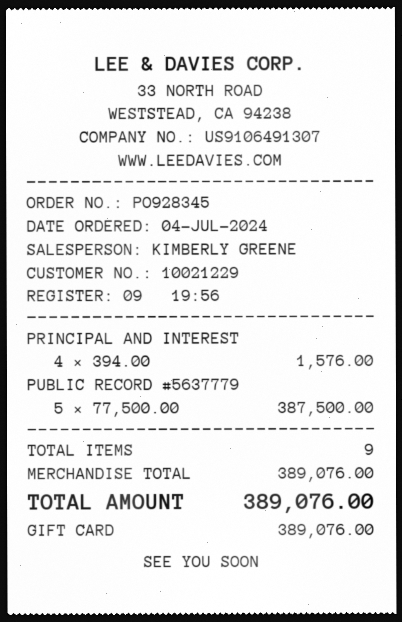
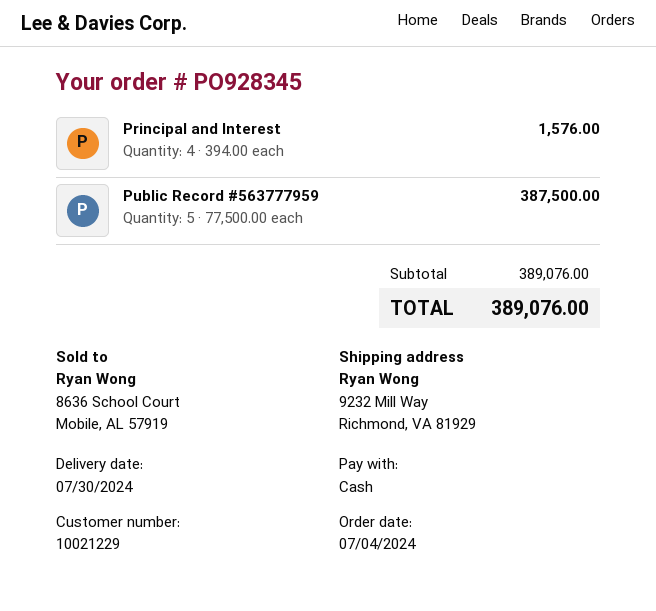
payment method: gift card -> cash

